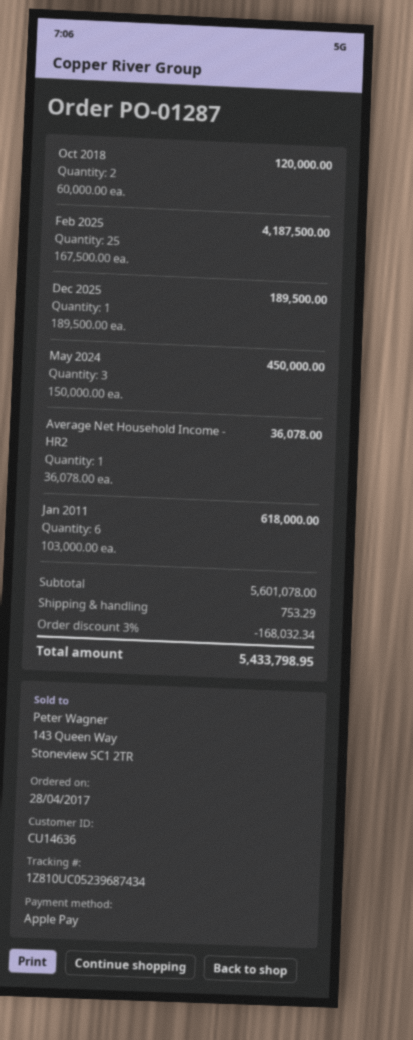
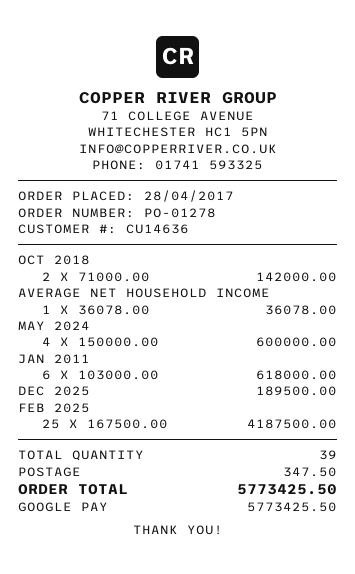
order number: PO-01287 -> PO-01278
payment method: Apple Pay -> Google Pay
Oct 2018: 2 x 60000.00 = 120000.00 -> 2 x 71000.00 = 142000.00
May 2024: 3 x 150000.00 = 450000.00 -> 4 x 150000.00 = 600000.00
discount: 3% = 168032.34 -> none
shipping: 753.29 -> 347.50
total: 5433798.95 -> 5773425.50

